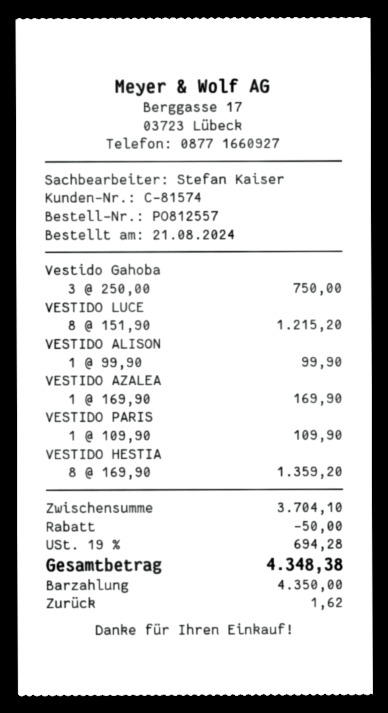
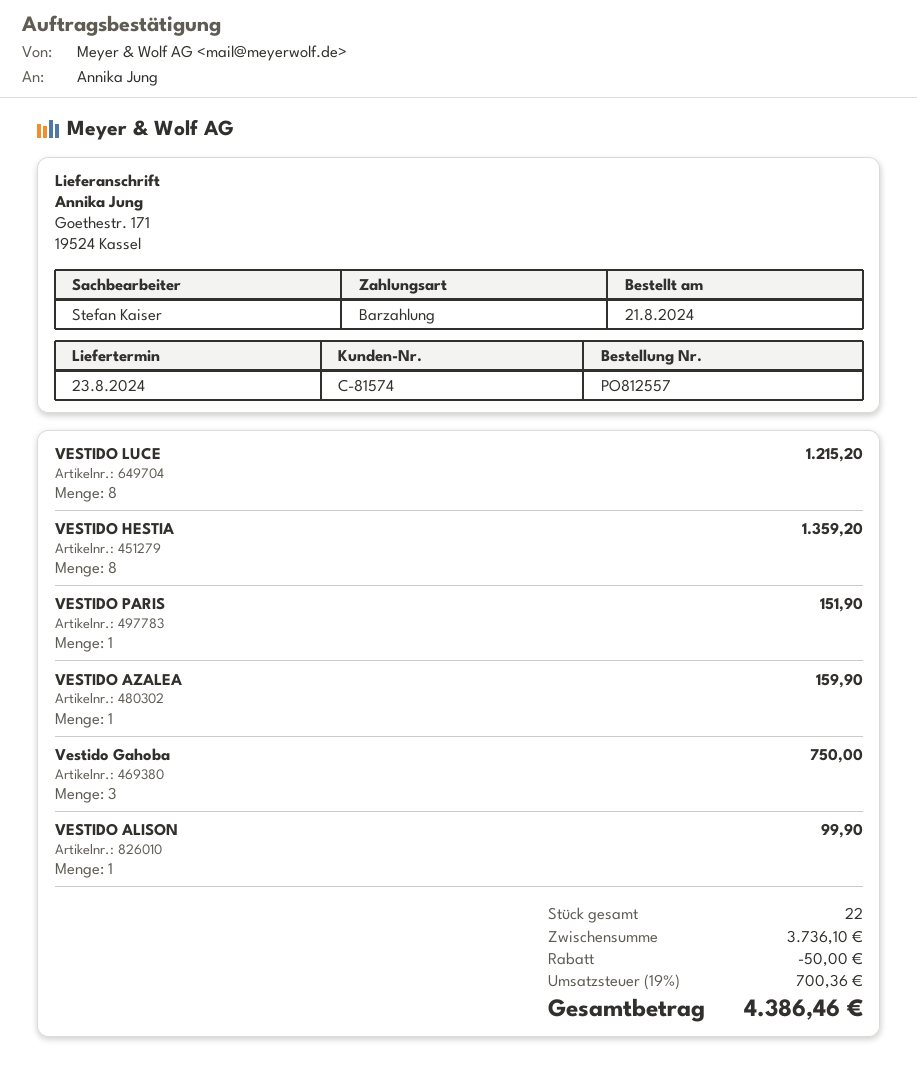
VESTIDO AZALEA: 1 for 169.90 -> 1 for 159.90
VESTIDO PARIS: 1 for 109.90 -> 1 for 151.90
subtotal: 3704.10 -> 3736.10
tax: 19% = 694.28 -> 19% = 700.36
total: 4348.38 -> 4386.46

